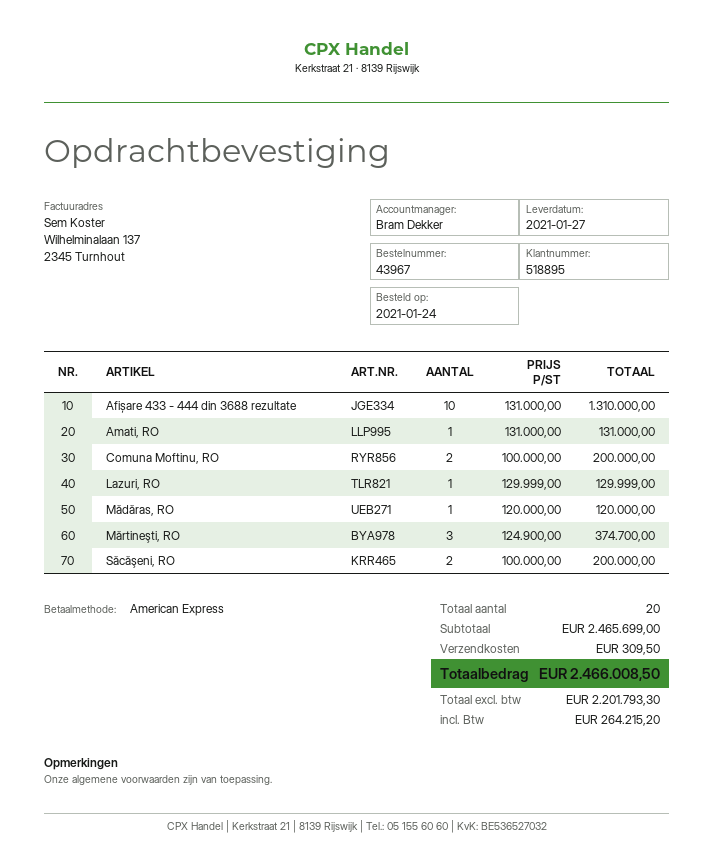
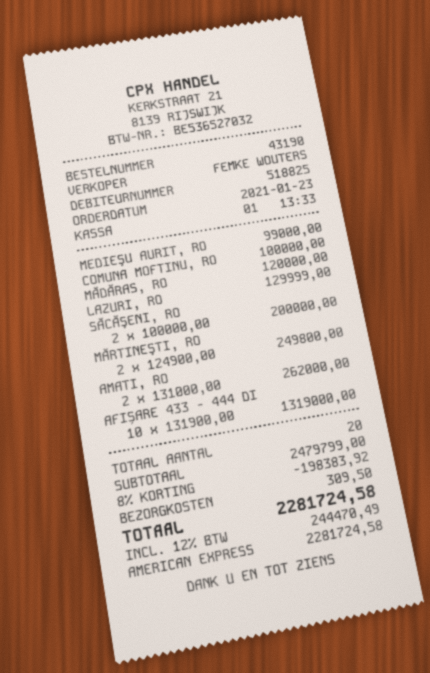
order number: 43967 -> 43190
order date: 2021-01-24 -> 2021-01-23
customer number: 518895 -> 518825
sales rep: Bram Dekker -> FEMKE WOUTERS
Afișare 433 - 444 din 3688 rezultate: 10 x 131000.00 = 1310000.00 -> 10 x 131900.00 = 1319000.00
Amati, RO: 1 x 131000.00 = 131000.00 -> 2 x 131000.00 = 262000.00
Comuna Moftinu, RO: 2 x 100000.00 = 200000.00 -> 1 x 100000.00 = 100000.00
Mărtineşti, RO: 3 x 124900.00 = 374700.00 -> 2 x 124900.00 = 249800.00
MEDIEŞU AURIT, RO: none -> 1 x 99000.00 = 99000.00
subtotal: 2465699.00 -> 2479799.00
discount: none -> 8% = 198383.92
tax: 264215.20 -> 244470.49
total: 2466008.50 -> 2281724.58

